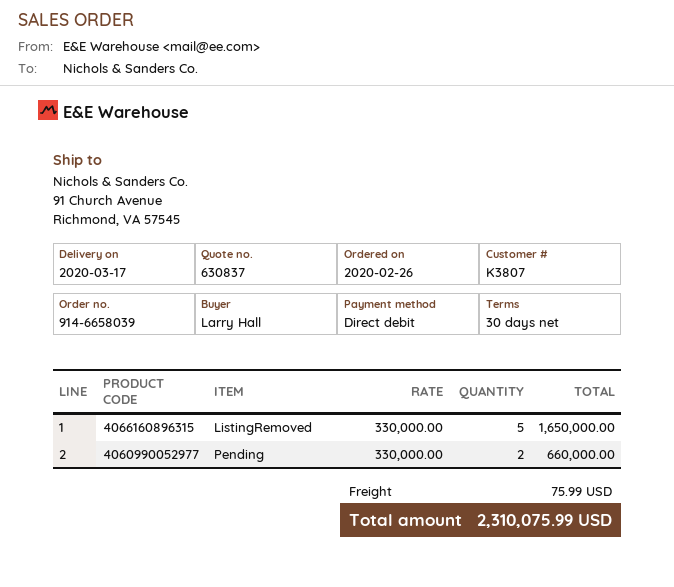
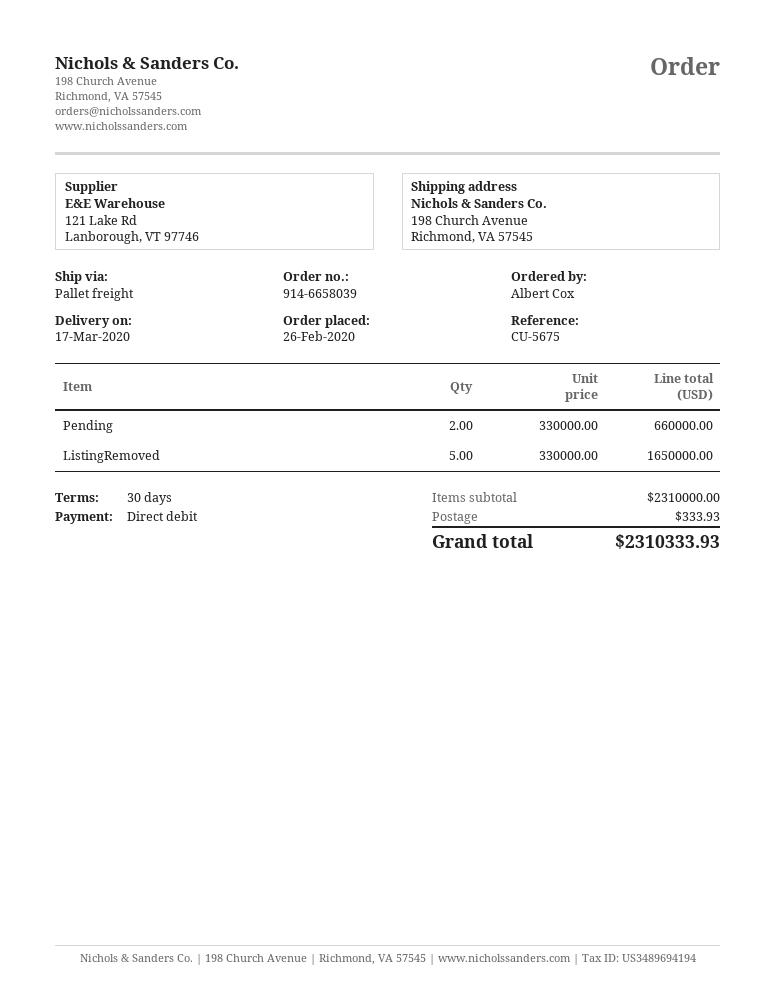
ordered by: Larry Hall -> Albert Cox
ship to: 91 Church Avenue, Richmond, VA 57545 -> 198 Church Avenue, Richmond, VA 57545
shipping: 75.99 -> 333.93
total: 2310075.99 -> 2310333.93

